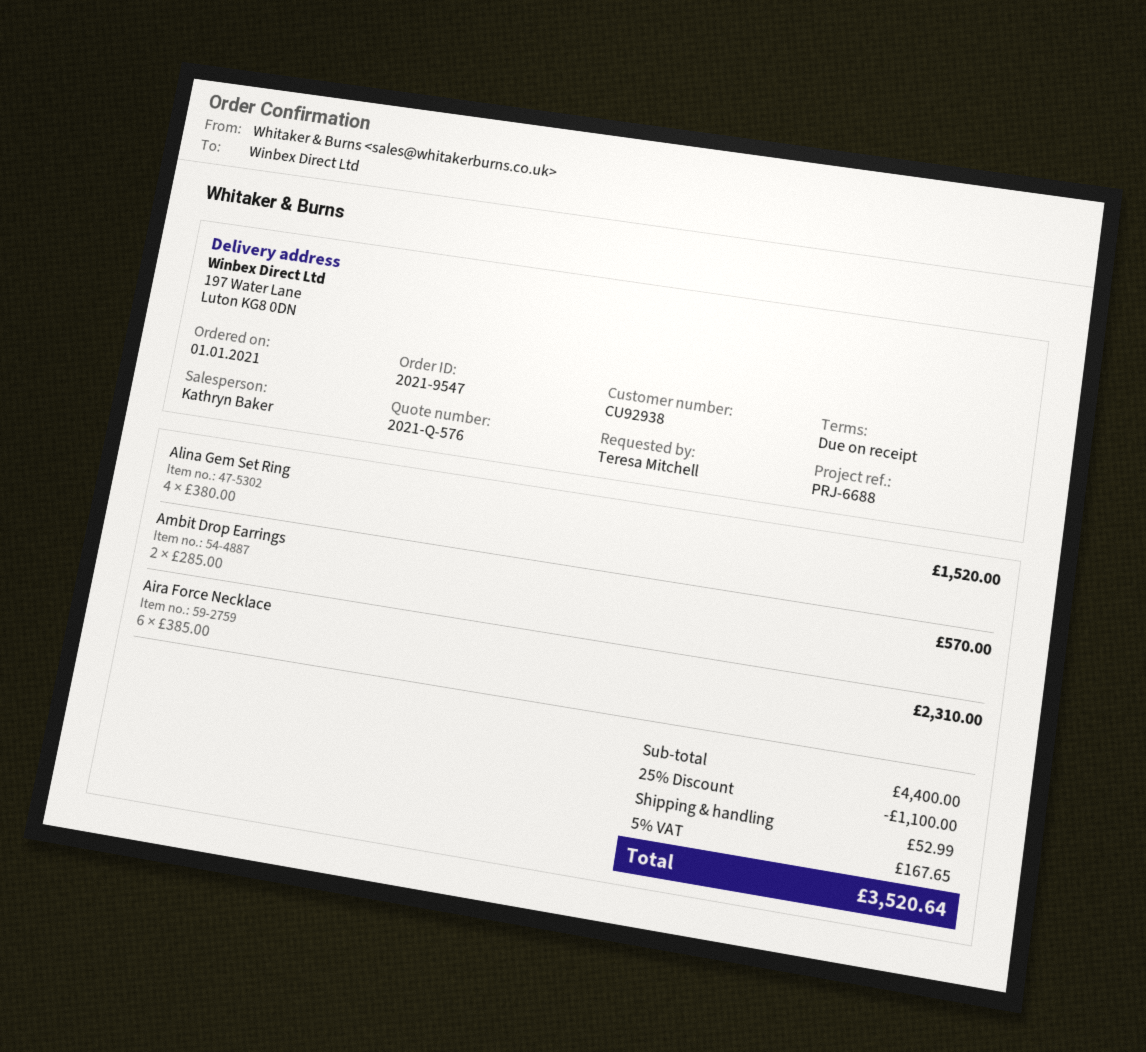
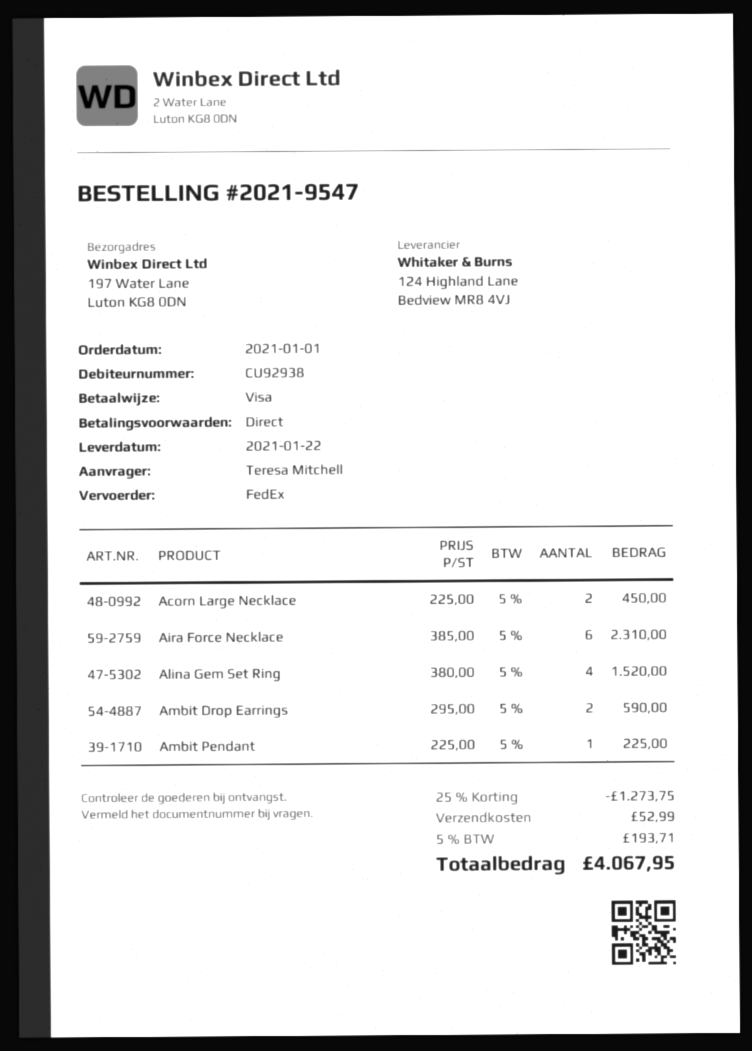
Ambit Drop Earrings: 2 x 285.00 = 570.00 -> 2 x 295.00 = 590.00
Acorn Large Necklace: none -> 2 x 225.00 = 450.00
Ambit Pendant: none -> 1 x 225.00 = 225.00
discount: 25% = 1100.00 -> 25% = 1273.75
tax: 5% = 167.65 -> 5% = 193.71
total: 3520.64 -> 4067.95

